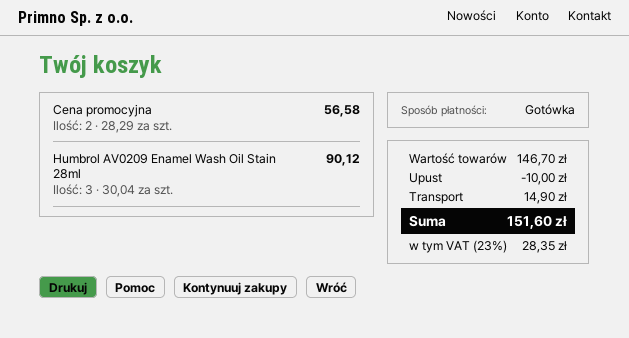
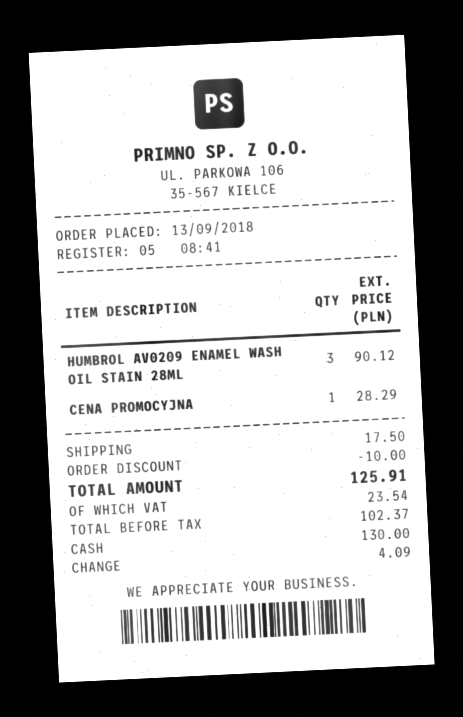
Cena promocyjna: 2 for 56.58 -> 1 for 28.29
shipping: 14.90 -> 17.50
tax: 28.35 -> 23.54
total: 151.60 -> 125.91

